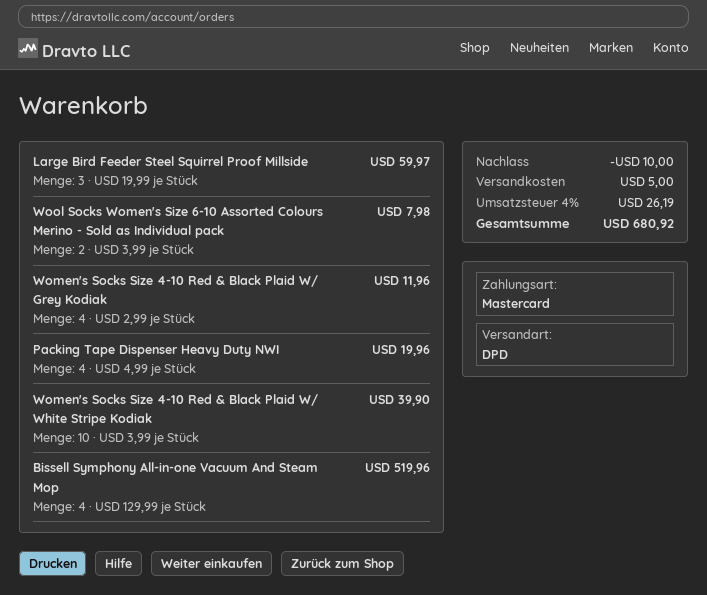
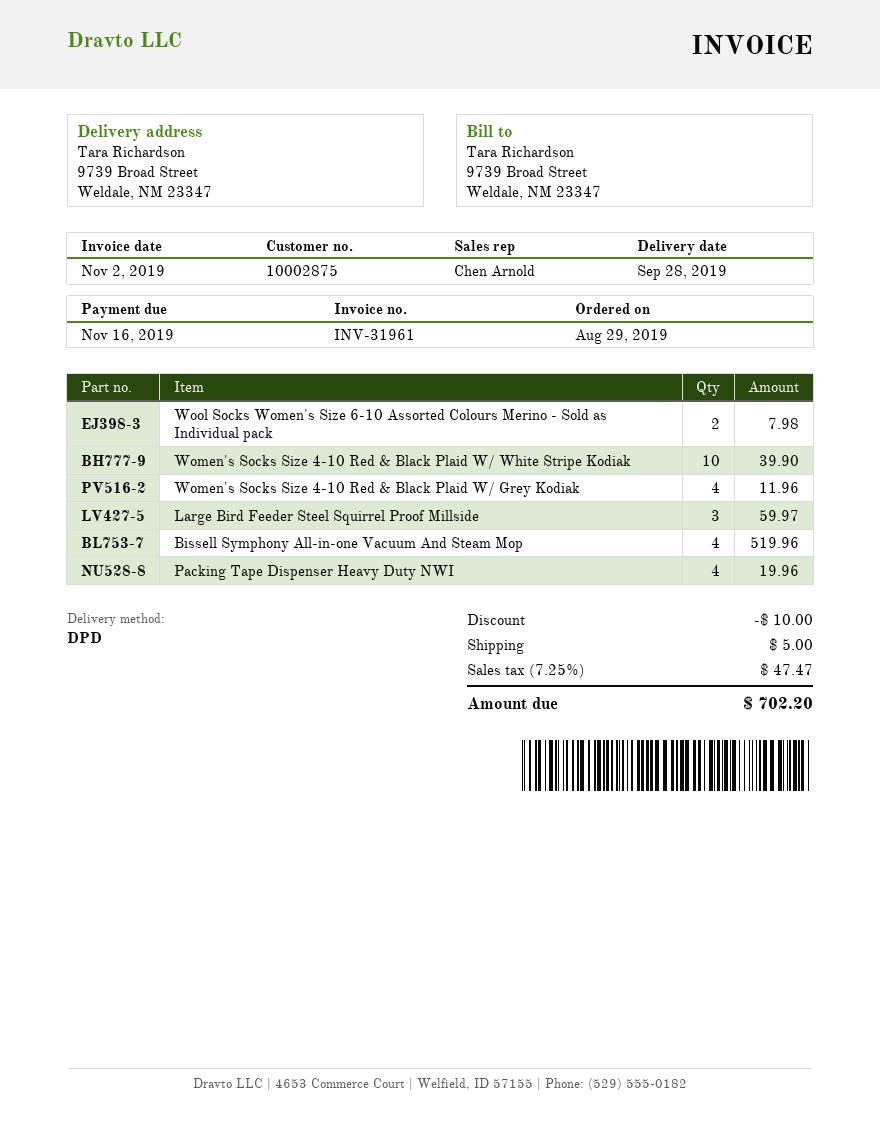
tax: 4% = 26.19 -> 7.25% = 47.47
total: 680.92 -> 702.20

